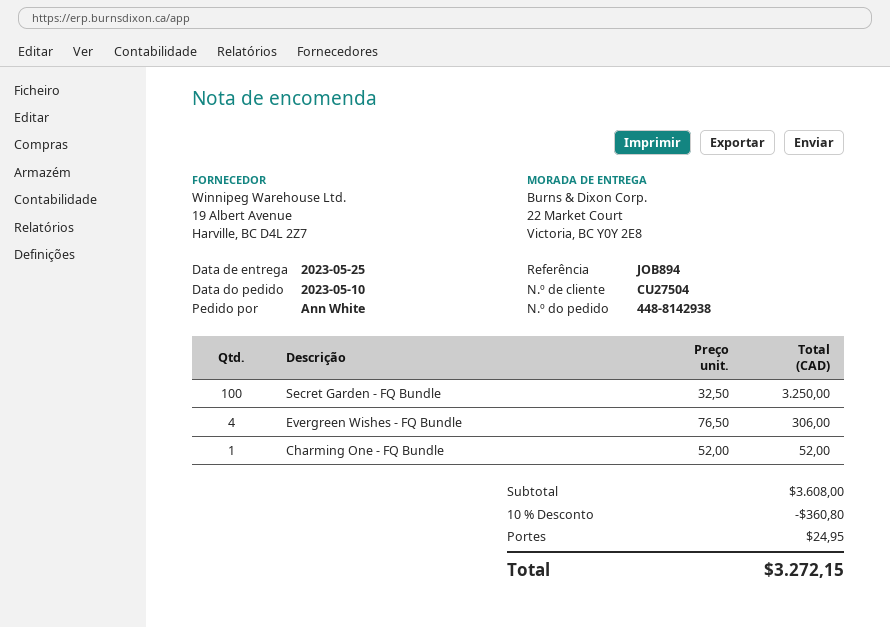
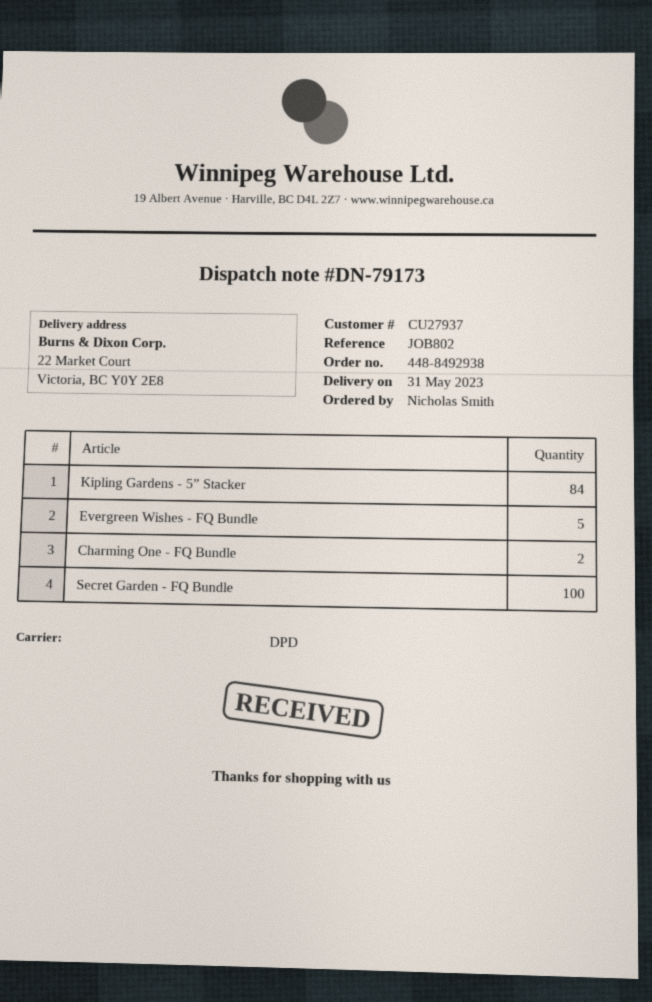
order number: 448-8142938 -> 448-8492938
delivery date: 2023-05-25 -> 2023-05-31
customer number: CU27504 -> CU27937
reference: JOB894 -> JOB802
ordered by: Ann White -> Nicholas Smith
Evergreen Wishes - FQ Bundle: 4 -> 5
Charming One - FQ Bundle: 1 -> 2
Kipling Gardens - 5” Stacker: none -> 84

